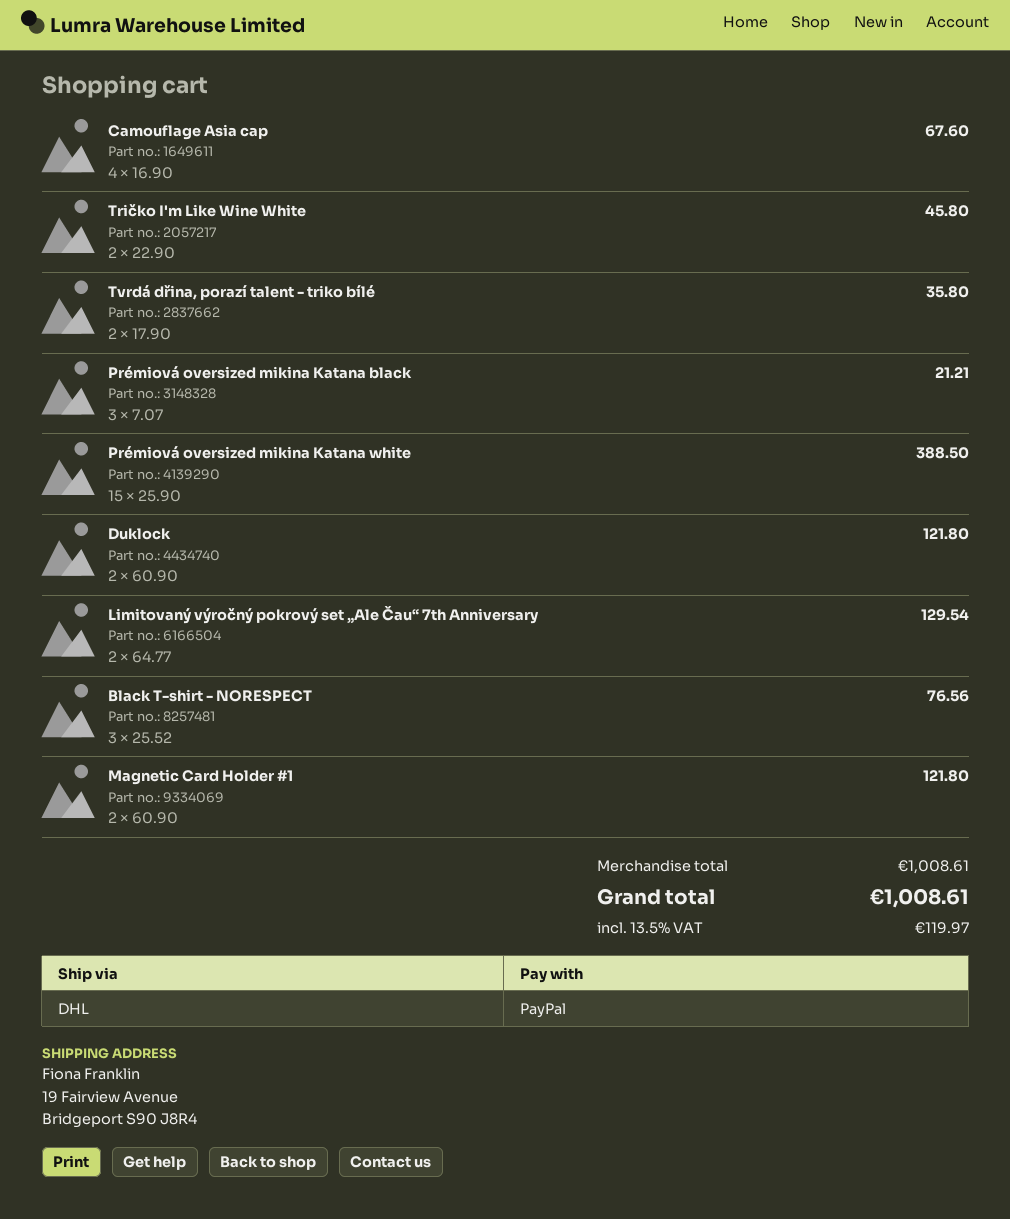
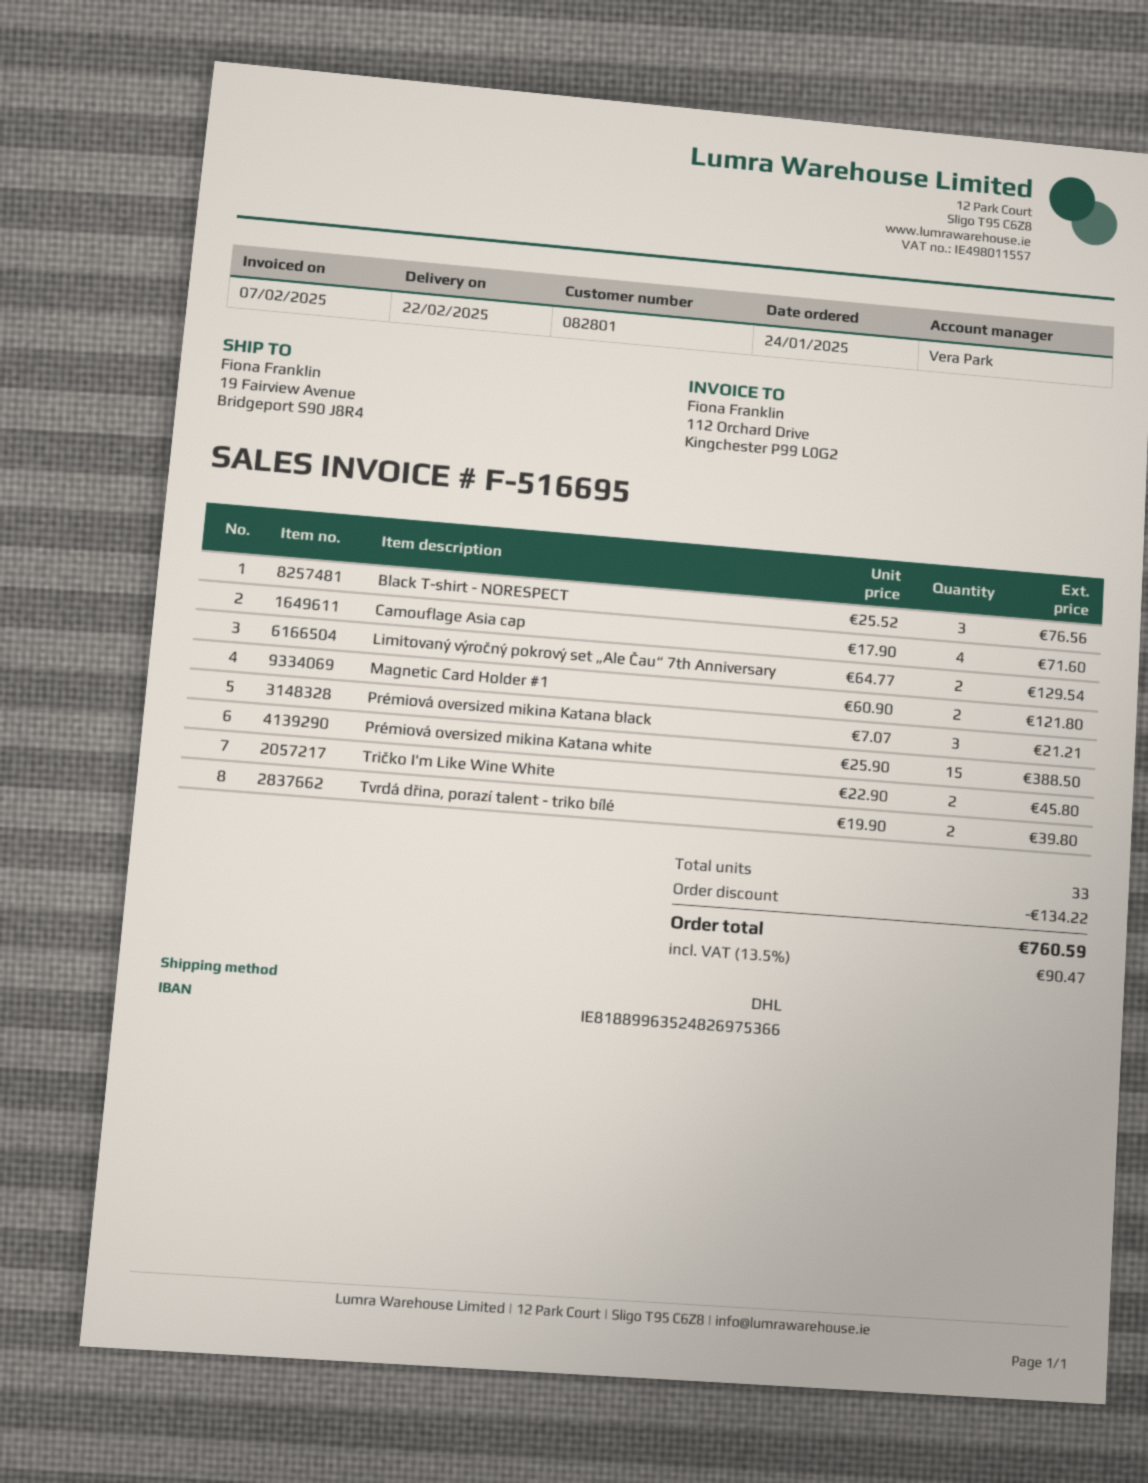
Camouflage Asia cap: 4 x 16.90 = 67.60 -> 4 x 17.90 = 71.60
Tvrdá dřina, porazí talent - triko bílé: 2 x 17.90 = 35.80 -> 2 x 19.90 = 39.80
Duklock: 2 x 60.90 = 121.80 -> none
discount: none -> 134.22
tax: 13.5% = 119.97 -> 13.5% = 90.47
total: 1008.61 -> 760.59

